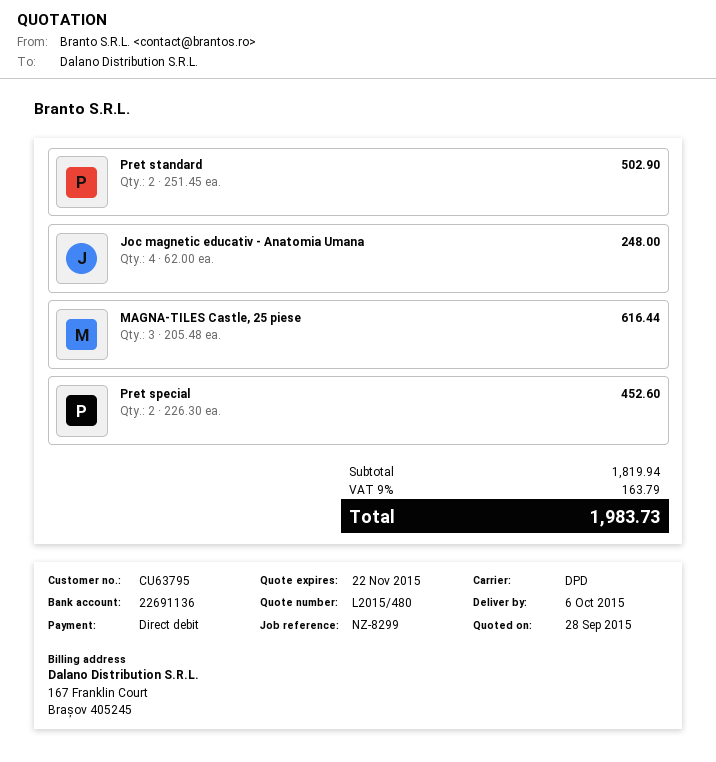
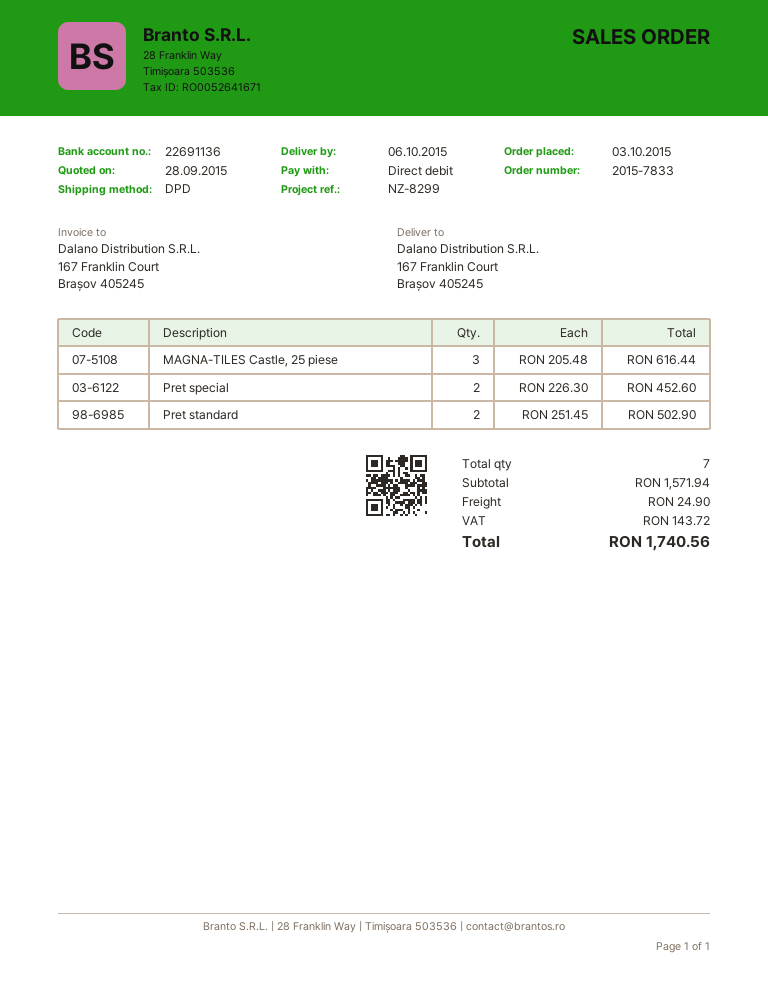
Joc magnetic educativ - Anatomia Umana: 4 x 62.00 = 248.00 -> none
subtotal: 1819.94 -> 1571.94
shipping: none -> 24.90
tax: 163.79 -> 143.72
total: 1983.73 -> 1740.56

